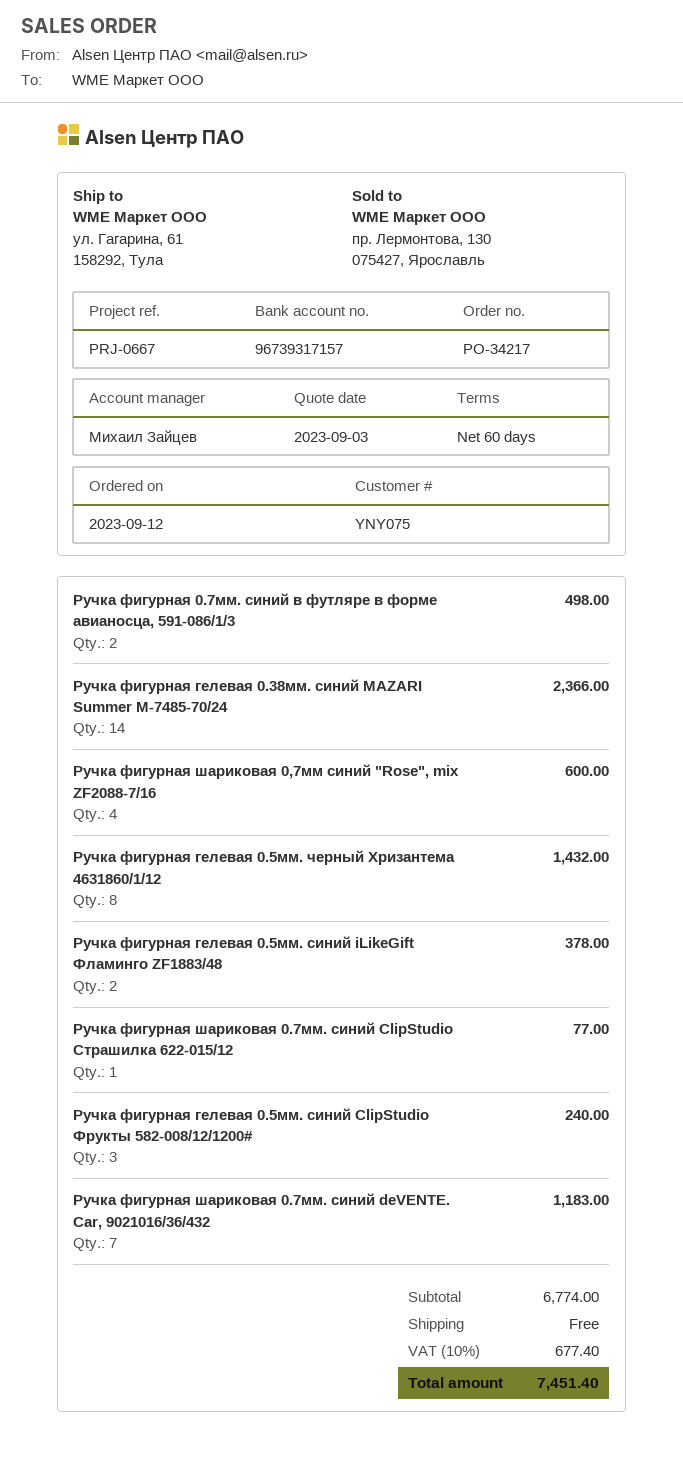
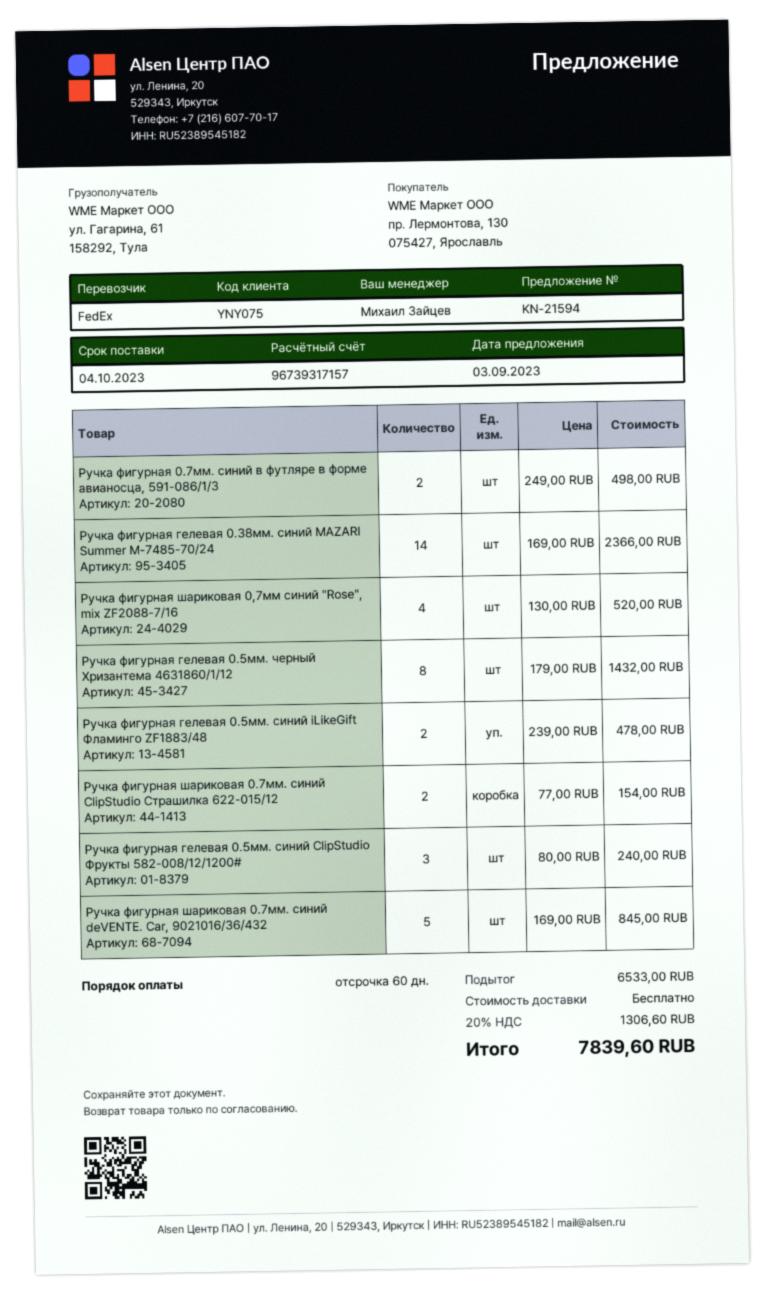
Ручка фигурная шариковая 0,7мм синий "Rose", mix ZF2088-7/16: 4 for 600.00 -> 4 for 520.00
Ручка фигурная гелевая 0.5мм. синий iLikeGift Фламинго ZF1883/48: 2 for 378.00 -> 2 for 478.00
Ручка фигурная шариковая 0.7мм. синий ClipStudio Страшилка 622-015/12: 1 for 77.00 -> 2 for 154.00
Ручка фигурная шариковая 0.7мм. синий deVENTE. Car, 9021016/36/432: 7 for 1183.00 -> 5 for 845.00
subtotal: 6774.00 -> 6533.00
tax: 10% = 677.40 -> 20% = 1306.60
total: 7451.40 -> 7839.60

